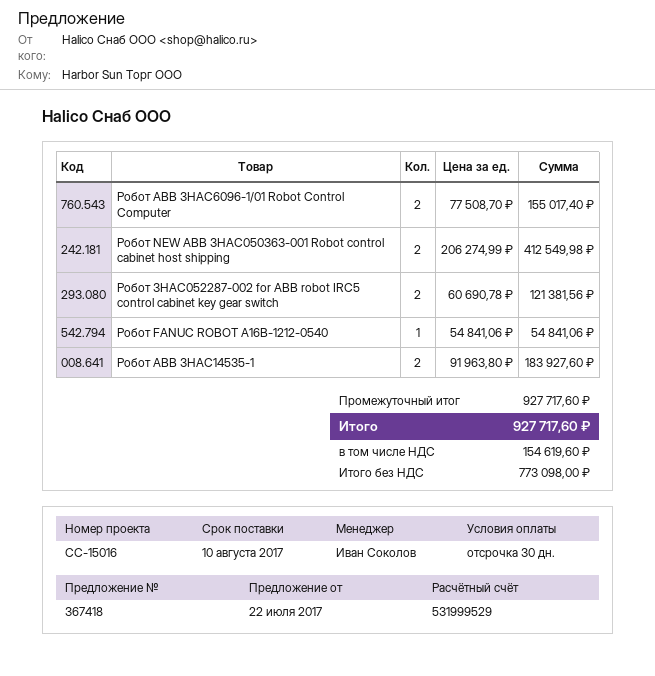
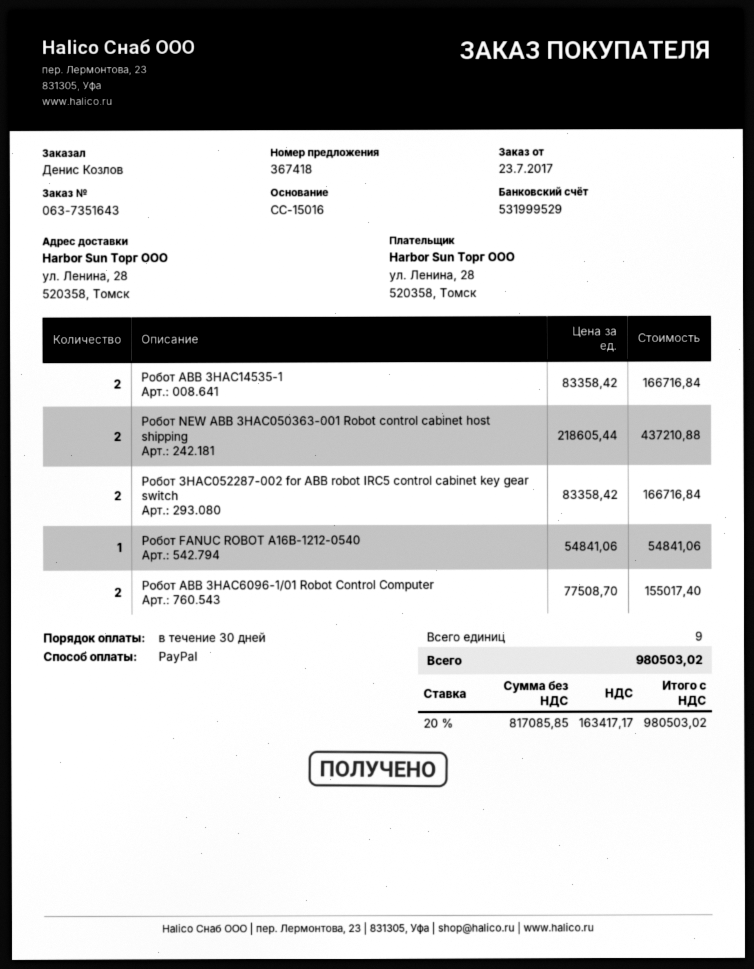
Робот NEW ABB 3HAC050363-001 Robot control cabinet host shipping: 2 x 206274.99 = 412549.98 -> 2 x 218605.44 = 437210.88
Робот 3HAC052287-002 for ABB robot IRC5 control cabinet key gear switch: 2 x 60690.78 = 121381.56 -> 2 x 83358.42 = 166716.84
Робот ABB 3HAC14535-1: 2 x 91963.80 = 183927.60 -> 2 x 83358.42 = 166716.84
net: 773098.00 -> 817085.85
tax: 154619.60 -> 163417.17
total: 927717.60 -> 980503.02

